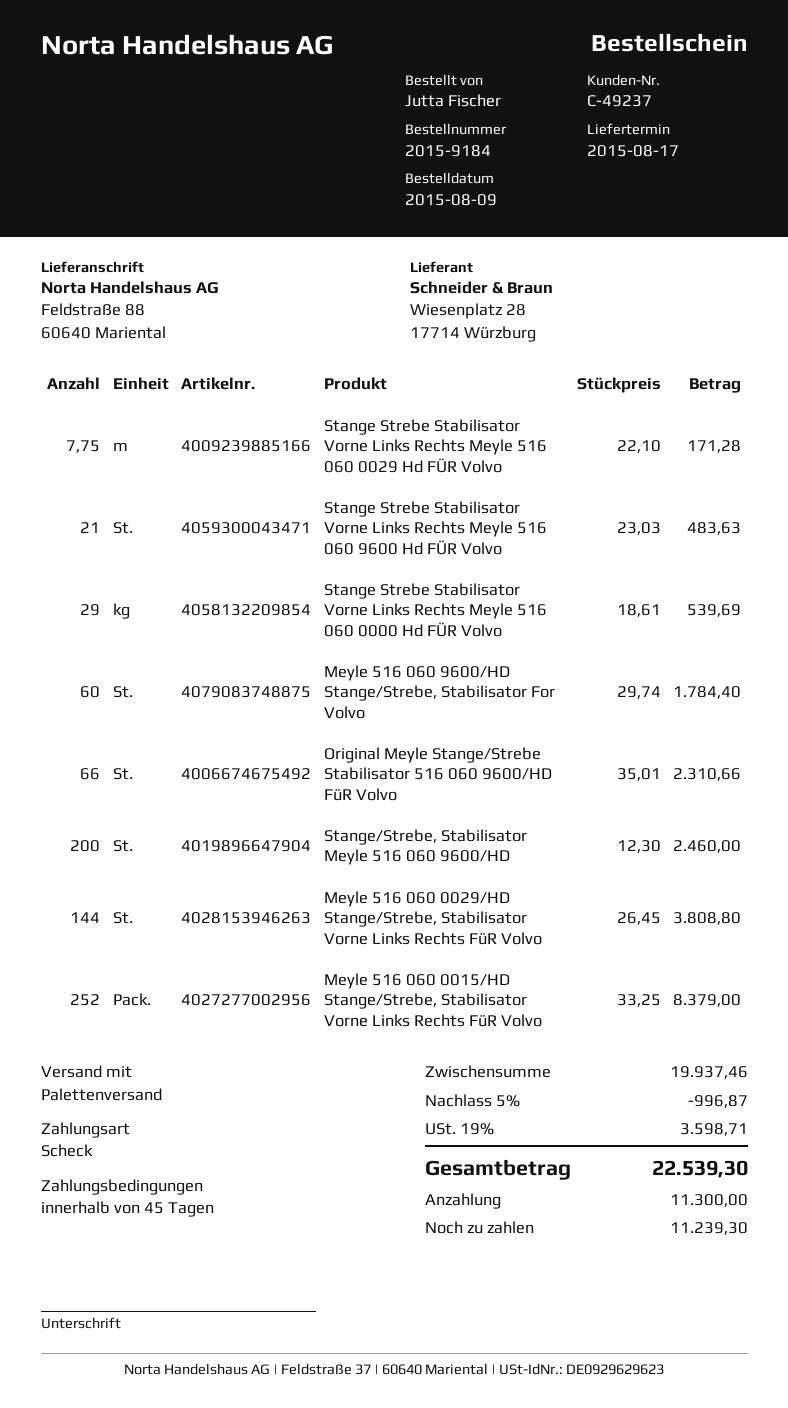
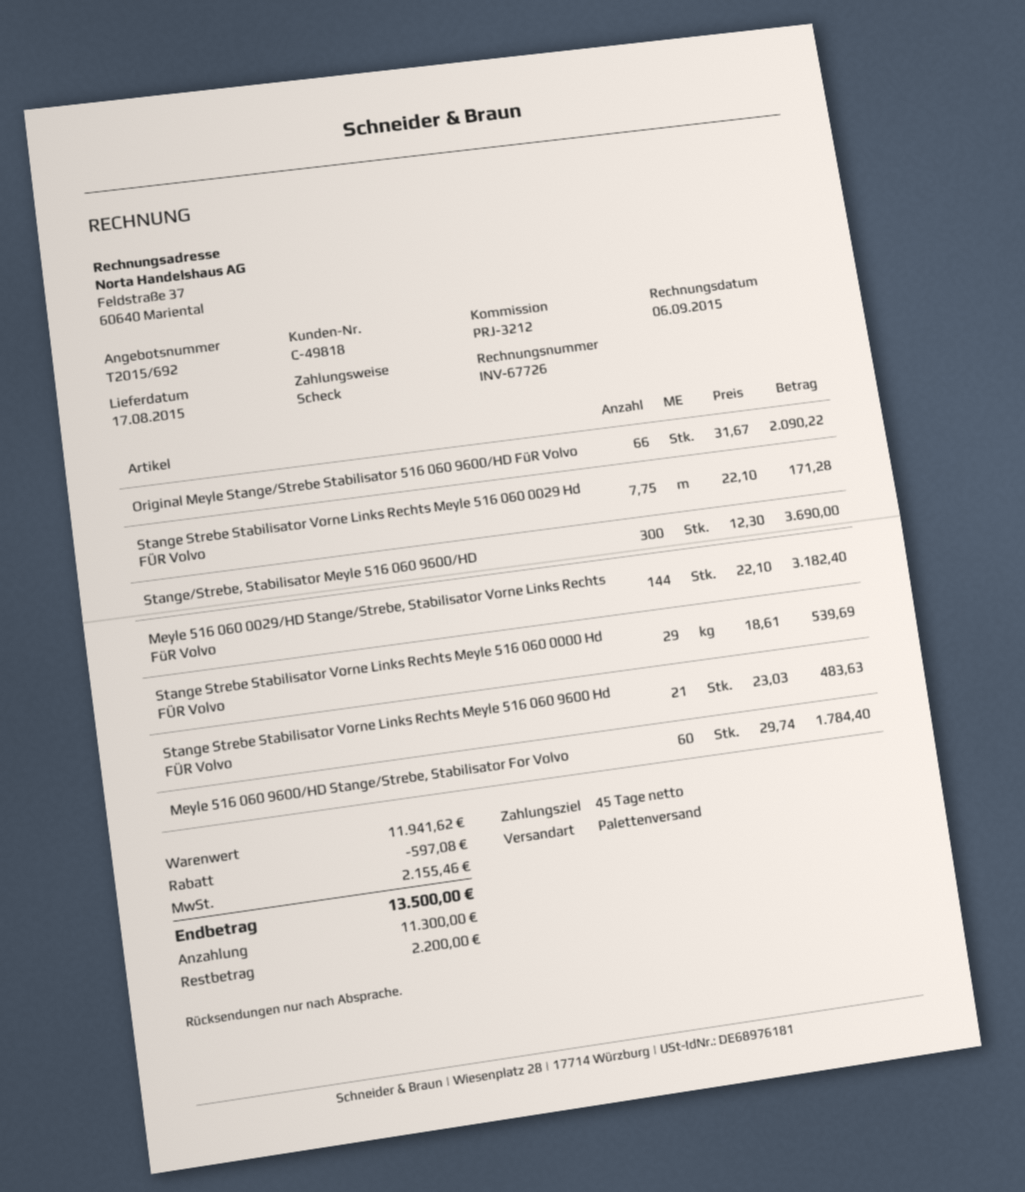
customer number: C-49237 -> C-49818
Original Meyle Stange/Strebe Stabilisator 516 060 9600/HD FüR Volvo: 66 x 35.01 = 2310.66 -> 66 x 31.67 = 2090.22
Stange/Strebe, Stabilisator Meyle 516 060 9600/HD: 200 x 12.30 = 2460.00 -> 300 x 12.30 = 3690.00
Meyle 516 060 0029/HD Stange/Strebe, Stabilisator Vorne Links Rechts FüR Volvo: 144 x 26.45 = 3808.80 -> 144 x 22.10 = 3182.40
Meyle 516 060 0015/HD Stange/Strebe, Stabilisator Vorne Links Rechts FüR Volvo: 252 x 33.25 = 8379.00 -> none
subtotal: 19937.46 -> 11941.62
discount: 996.87 -> 597.08
tax: 3598.71 -> 2155.46
total: 22539.30 -> 13500.00
balance: 11239.30 -> 2200.00

